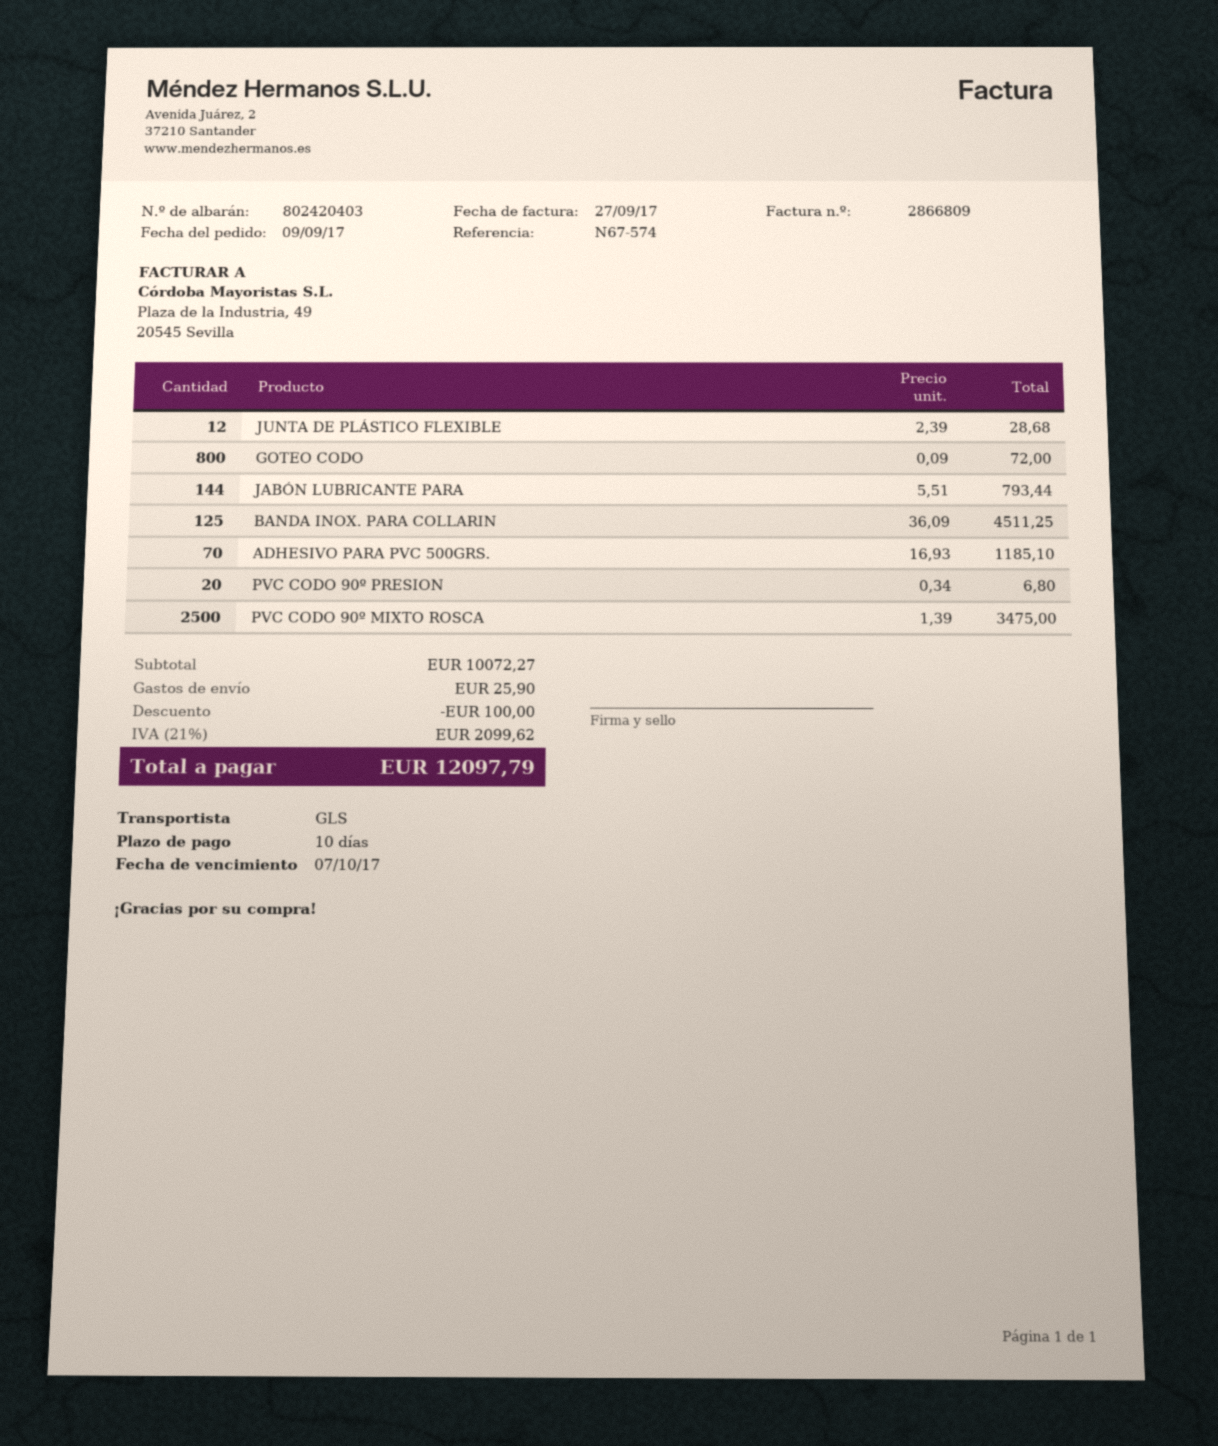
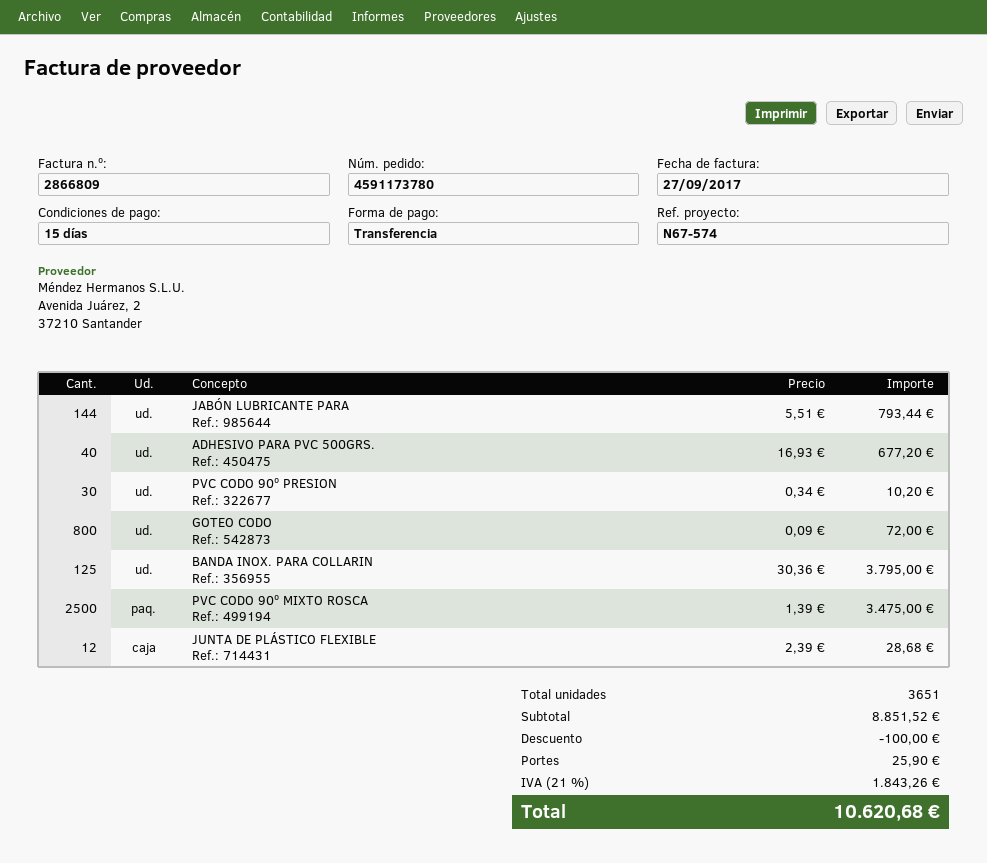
payment terms: 10 days -> 15 days
BANDA INOX. PARA COLLARIN: 125 x 36.09 = 4511.25 -> 125 x 30.36 = 3795.00
ADHESIVO PARA PVC 500GRS.: 70 x 16.93 = 1185.10 -> 40 x 16.93 = 677.20
PVC CODO 90º PRESION: 20 x 0.34 = 6.80 -> 30 x 0.34 = 10.20
subtotal: 10072.27 -> 8851.52
tax: 21% = 2099.62 -> 21% = 1843.26
total: 12097.79 -> 10620.68

